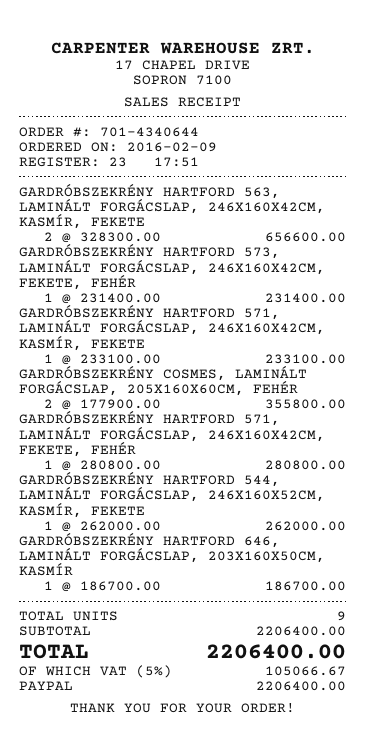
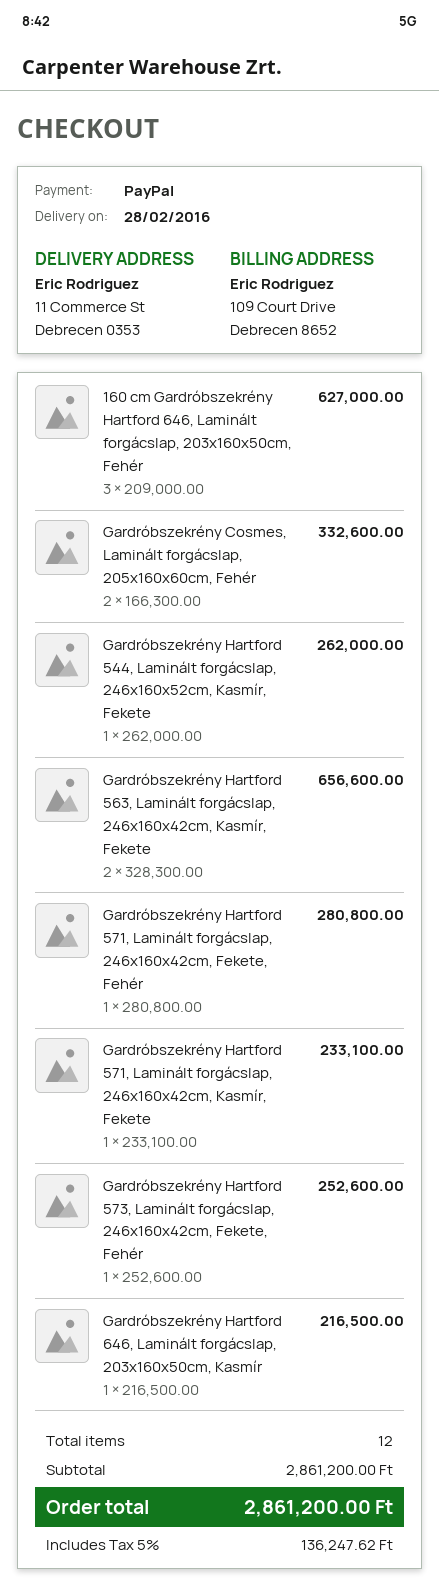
GARDRÓBSZEKRÉNY HARTFORD 573, LAMINÁLT FORGÁCSLAP, 246X160X42CM, FEKETE, FEHÉR: 1 x 231400.00 = 231400.00 -> 1 x 252600.00 = 252600.00
GARDRÓBSZEKRÉNY COSMES, LAMINÁLT FORGÁCSLAP, 205X160X60CM, FEHÉR: 2 x 177900.00 = 355800.00 -> 2 x 166300.00 = 332600.00
GARDRÓBSZEKRÉNY HARTFORD 646, LAMINÁLT FORGÁCSLAP, 203X160X50CM, KASMÍR: 1 x 186700.00 = 186700.00 -> 1 x 216500.00 = 216500.00
160 cm Gardróbszekrény Hartford 646, Laminált forgácslap, 203x160x50cm, Fehér: none -> 3 x 209000.00 = 627000.00
total quantity: 9 -> 12
subtotal: 2206400.00 -> 2861200.00
tax: 5% = 105066.67 -> 5% = 136247.62
total: 2206400.00 -> 2861200.00

